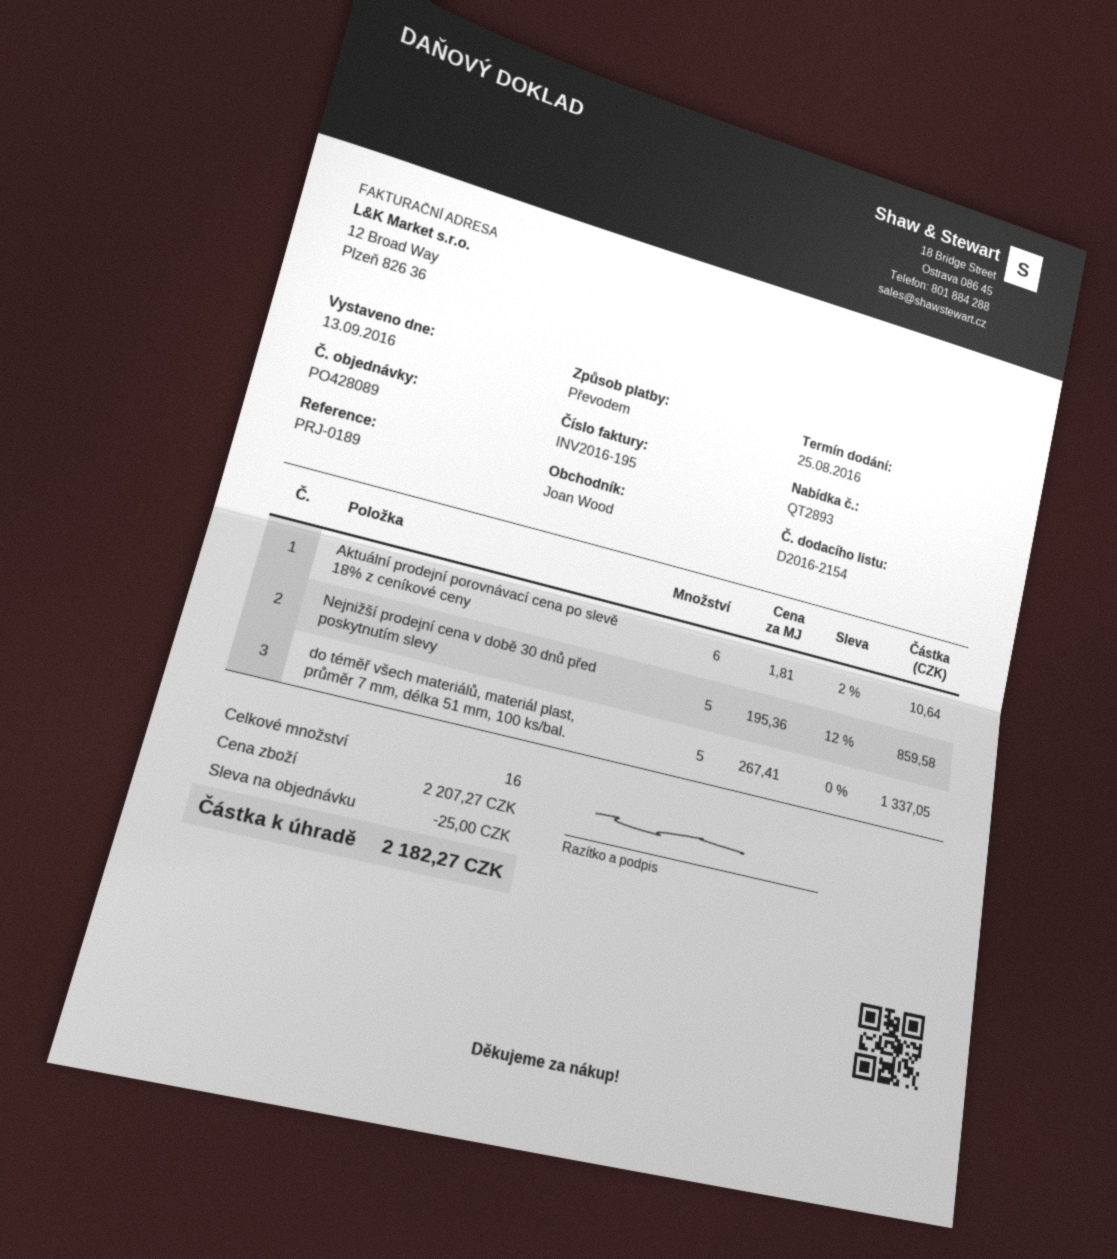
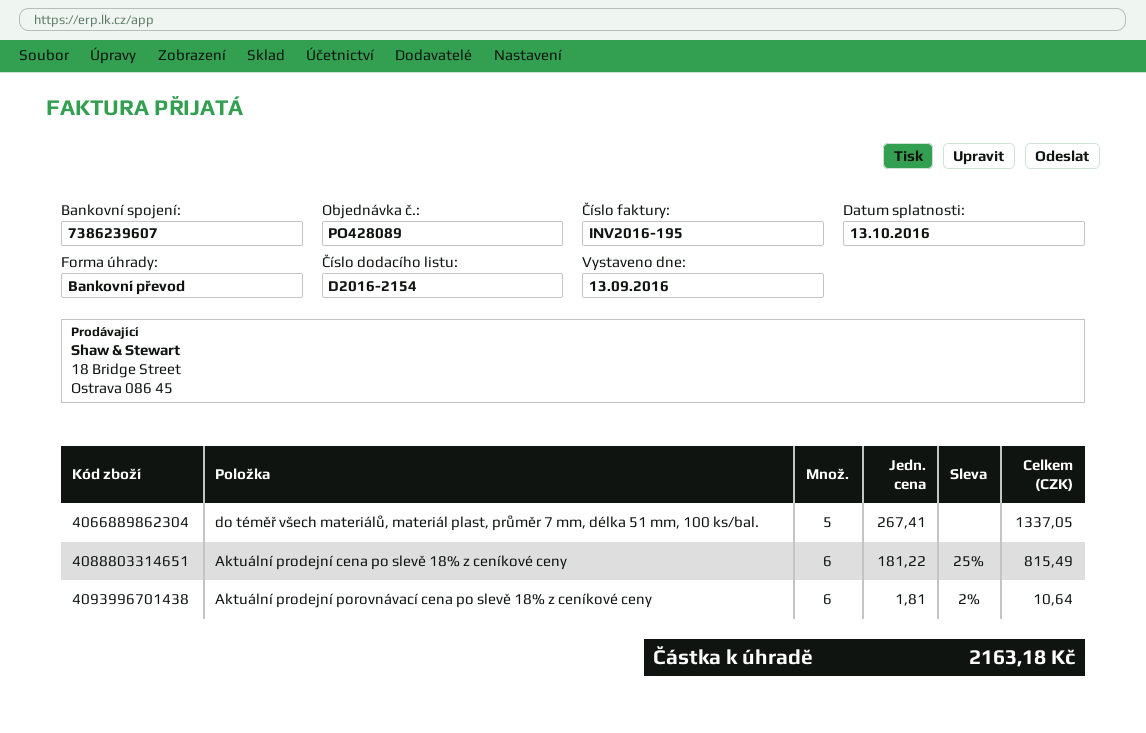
Nejnižší prodejní cena v době 30 dnů před poskytnutím slevy: 5 x 195.36 - 12% = 859.58 -> none
Aktuální prodejní cena po slevě 18% z ceníkové ceny: none -> 6 x 181.22 - 25% = 815.49
discount: 25.00 -> none
total: 2182.27 -> 2163.18

